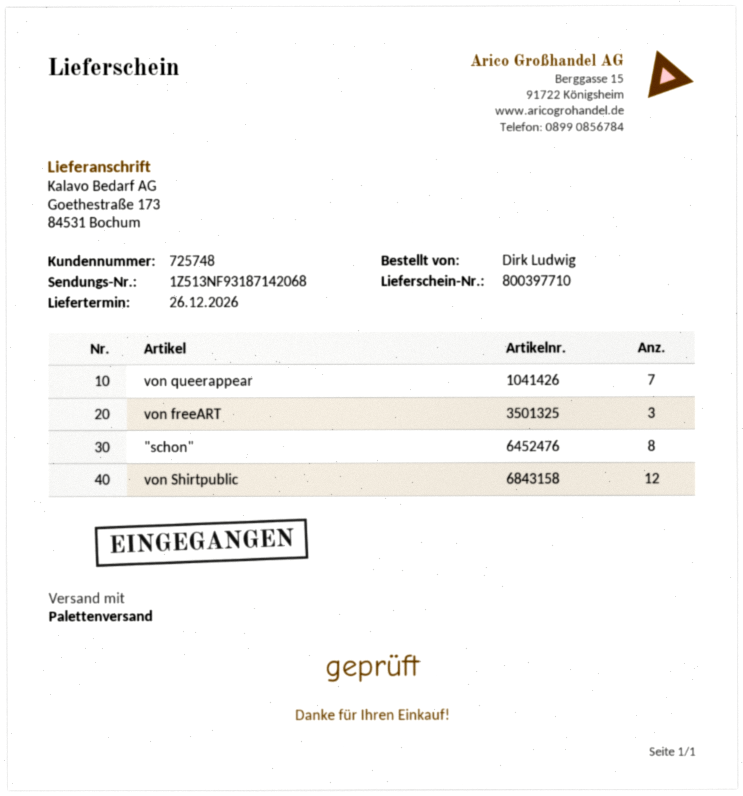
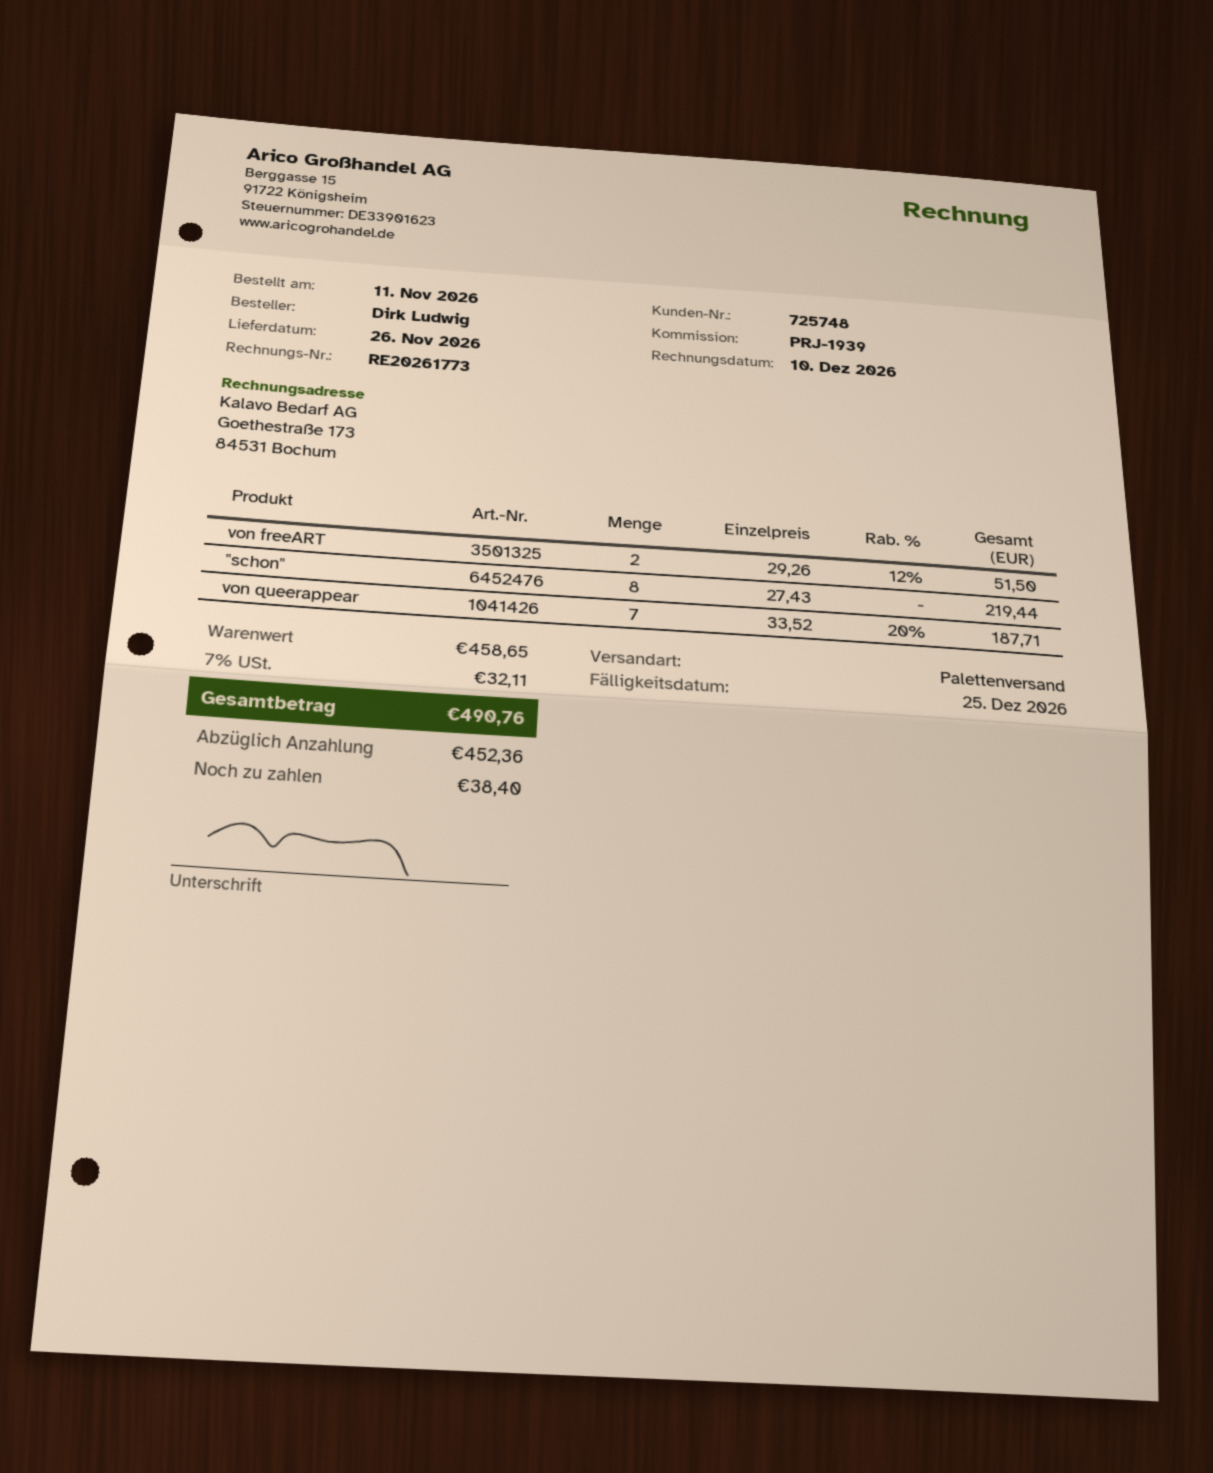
delivery date: 2026-12-26 -> 2026-11-26
von freeART: 3 -> 2
von Shirtpublic: 12 -> none

